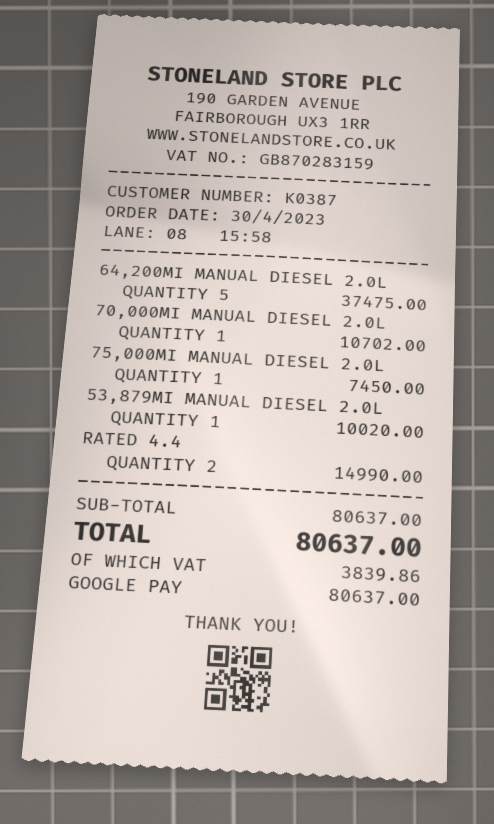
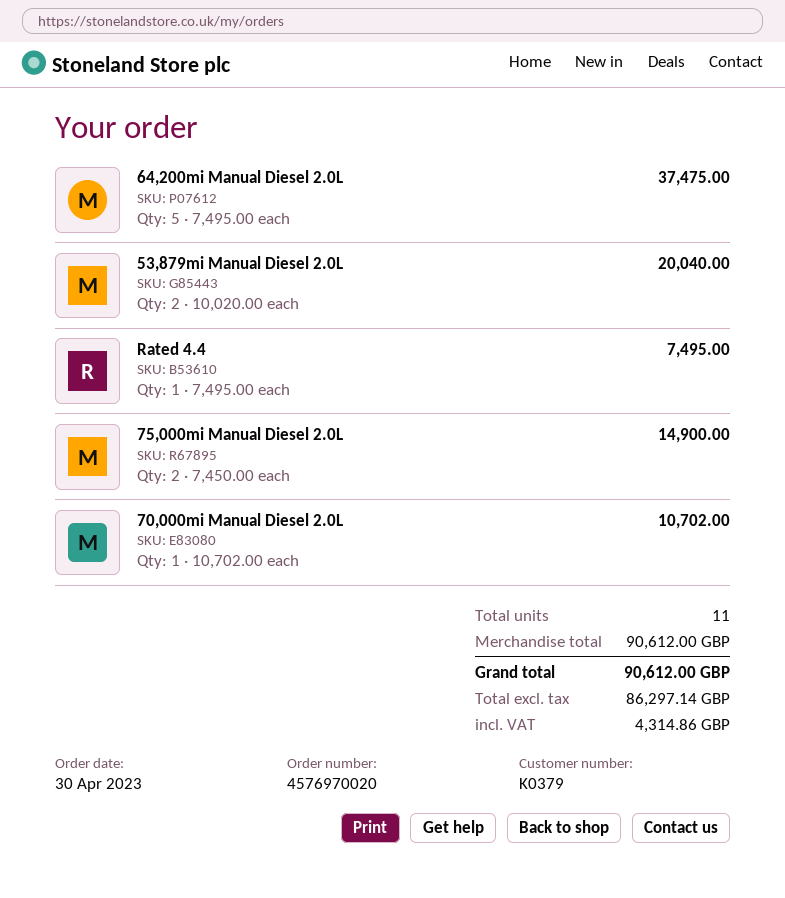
customer number: K0387 -> K0379
75,000MI MANUAL DIESEL 2.0L: 1 for 7450.00 -> 2 for 14900.00
53,879MI MANUAL DIESEL 2.0L: 1 for 10020.00 -> 2 for 20040.00
RATED 4.4: 2 for 14990.00 -> 1 for 7495.00
subtotal: 80637.00 -> 90612.00
tax: 3839.86 -> 4314.86
total: 80637.00 -> 90612.00

